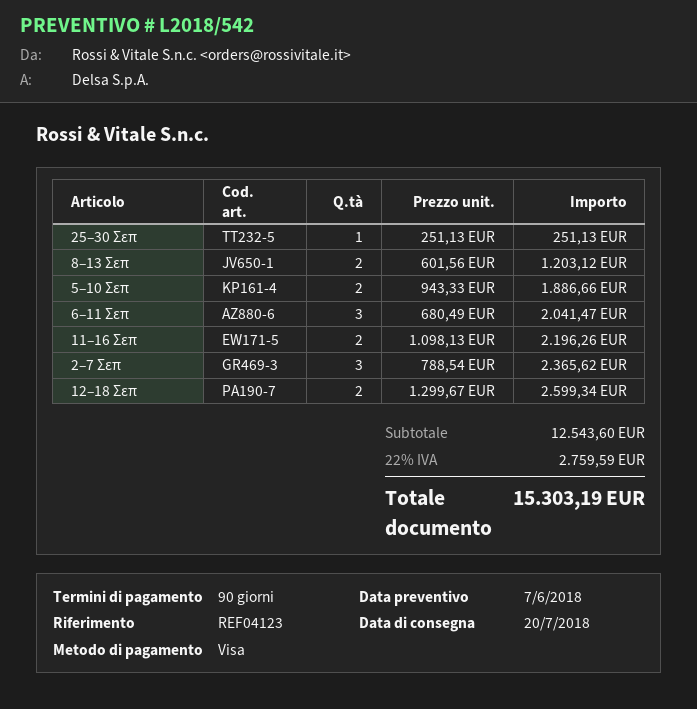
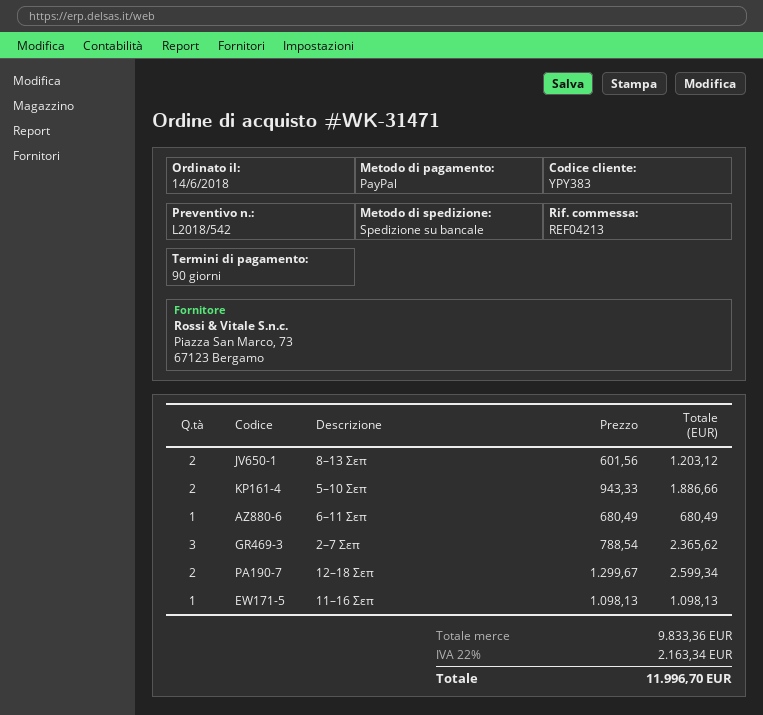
reference: REF04123 -> REF04213
payment method: Visa -> PayPal
25–30 Σεπ: 1 x 251.13 = 251.13 -> none
6–11 Σεπ: 3 x 680.49 = 2041.47 -> 1 x 680.49 = 680.49
11–16 Σεπ: 2 x 1098.13 = 2196.26 -> 1 x 1098.13 = 1098.13
subtotal: 12543.60 -> 9833.36
tax: 22% = 2759.59 -> 22% = 2163.34
total: 15303.19 -> 11996.70

